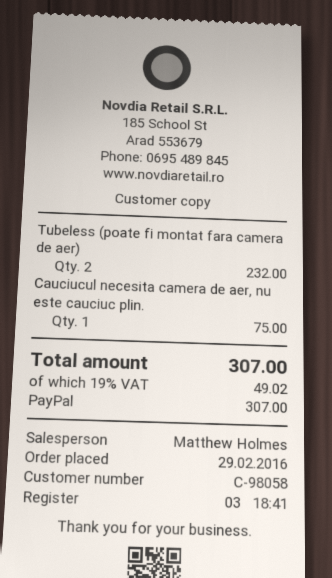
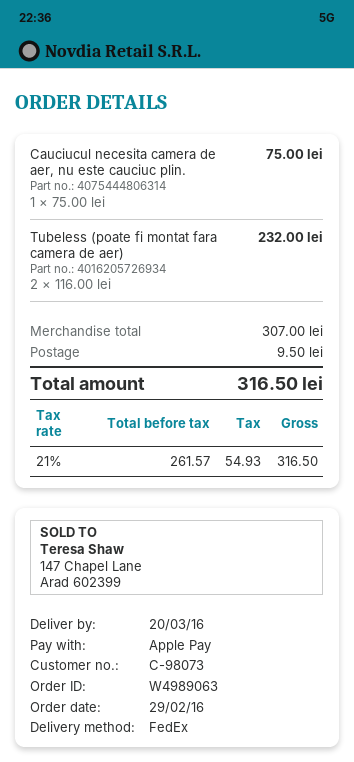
customer number: C-98058 -> C-98073
payment method: PayPal -> Apple Pay
shipping: none -> 9.50
tax: 19% = 49.02 -> 21% = 54.93
total: 307.00 -> 316.50

